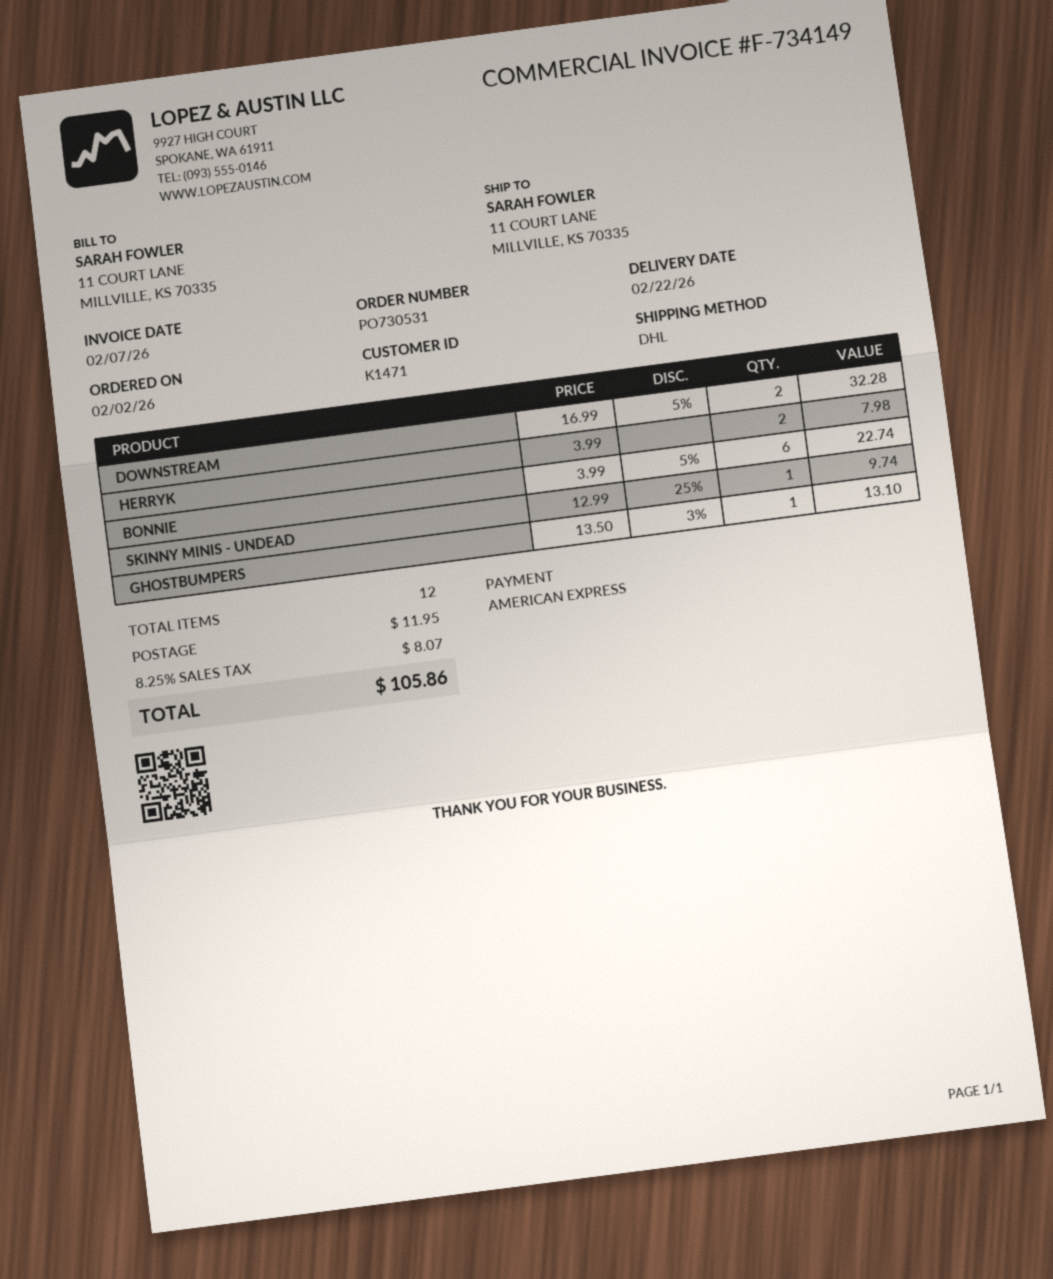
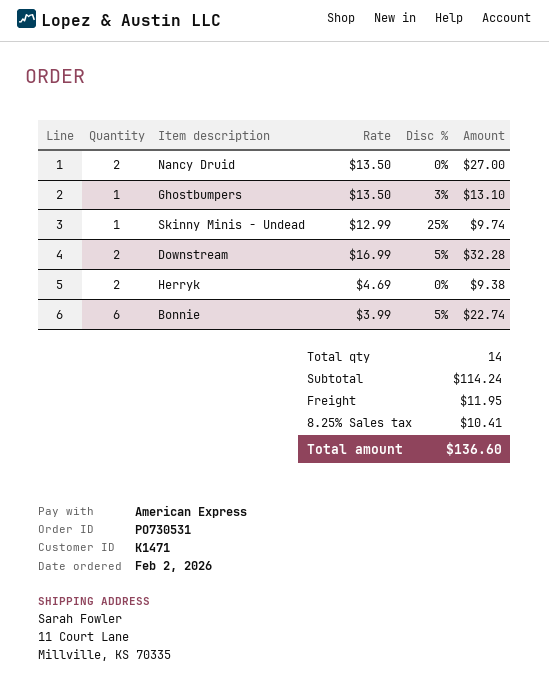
HERRYK: 2 x 3.99 = 7.98 -> 2 x 4.69 = 9.38
Nancy Druid: none -> 2 x 13.50 = 27.00
total quantity: 12 -> 14
tax: 8.25% = 8.07 -> 8.25% = 10.41
total: 105.86 -> 136.60

